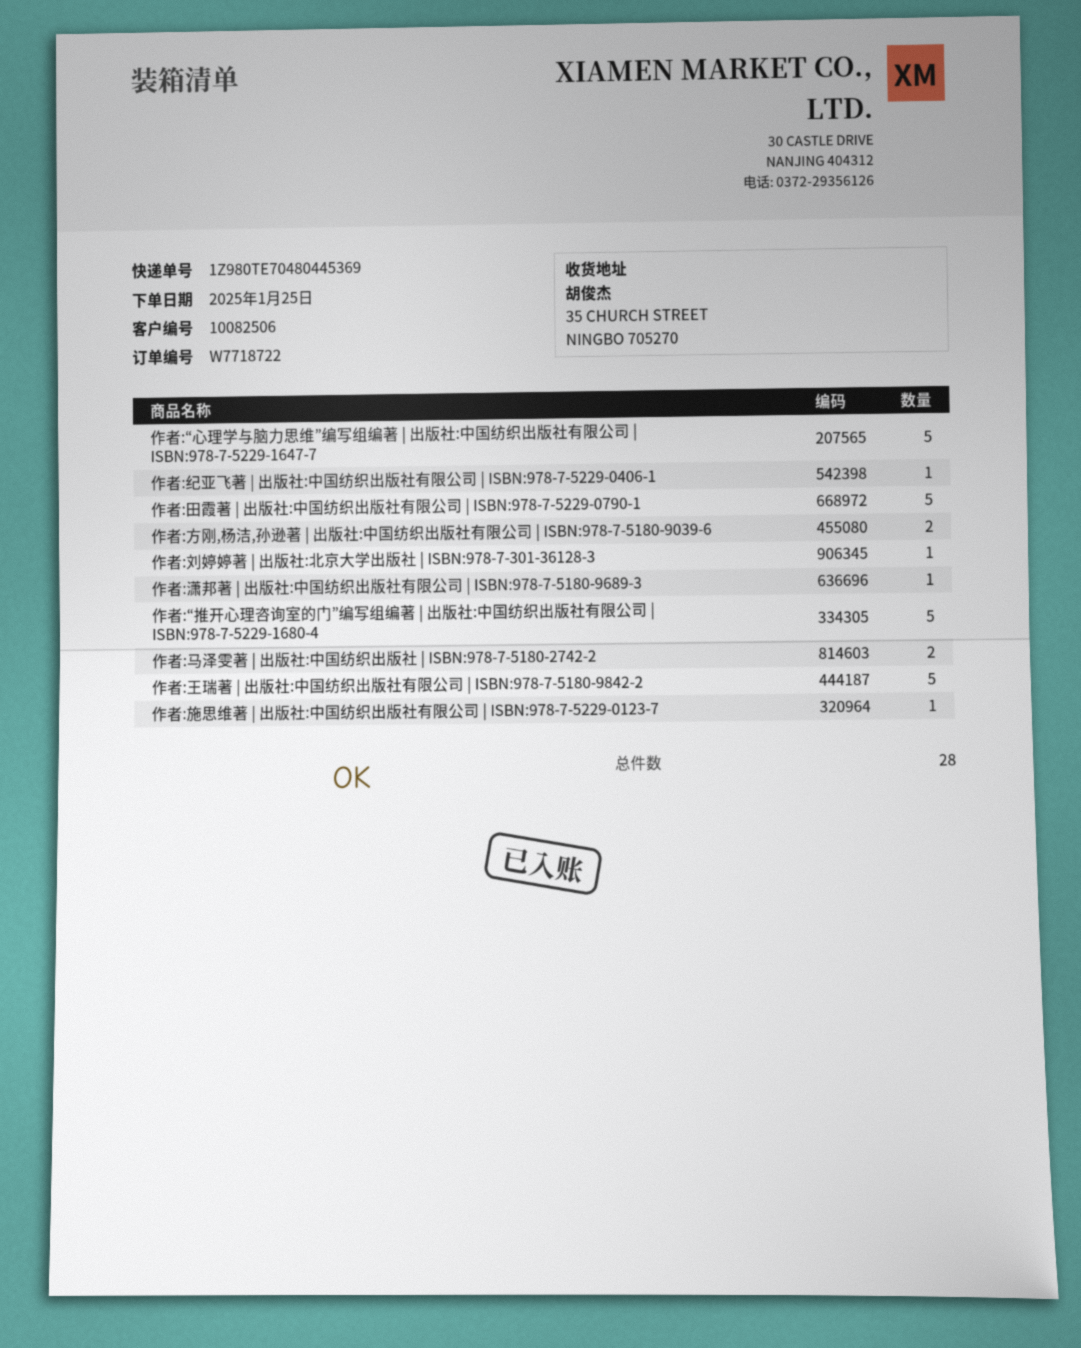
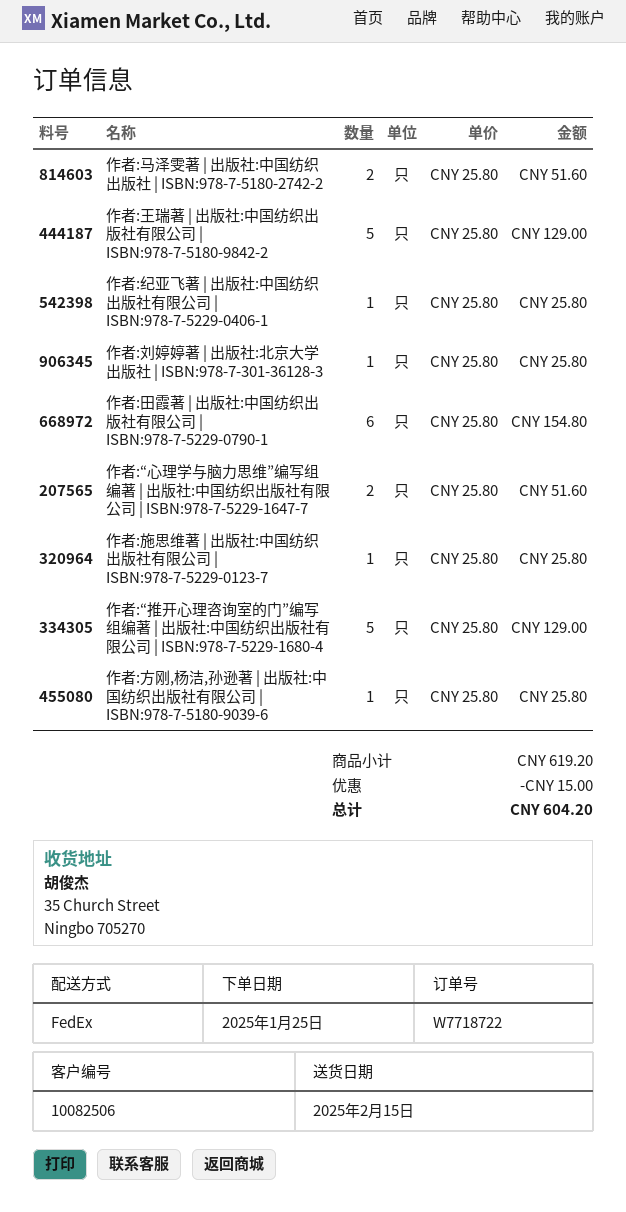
作者:“心理学与脑力思维”编写组编著 | 出版社:中国纺织出版社有限公司 | ISBN:978-7-5229-1647-7: 5 -> 2
作者:田霞著 | 出版社:中国纺织出版社有限公司 | ISBN:978-7-5229-0790-1: 5 -> 6
作者:方刚,杨洁,孙逊著 | 出版社:中国纺织出版社有限公司 | ISBN:978-7-5180-9039-6: 2 -> 1
作者:潇邦著 | 出版社:中国纺织出版社有限公司 | ISBN:978-7-5180-9689-3: 1 -> none

